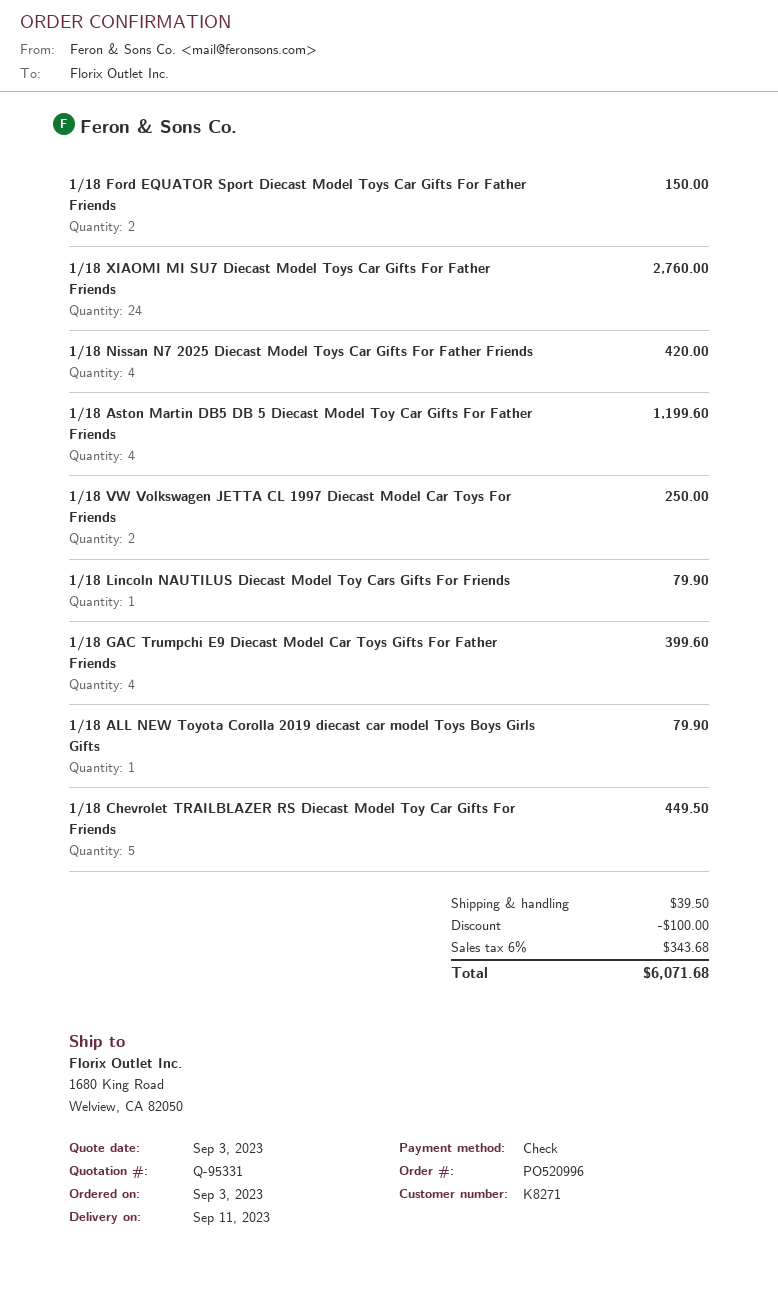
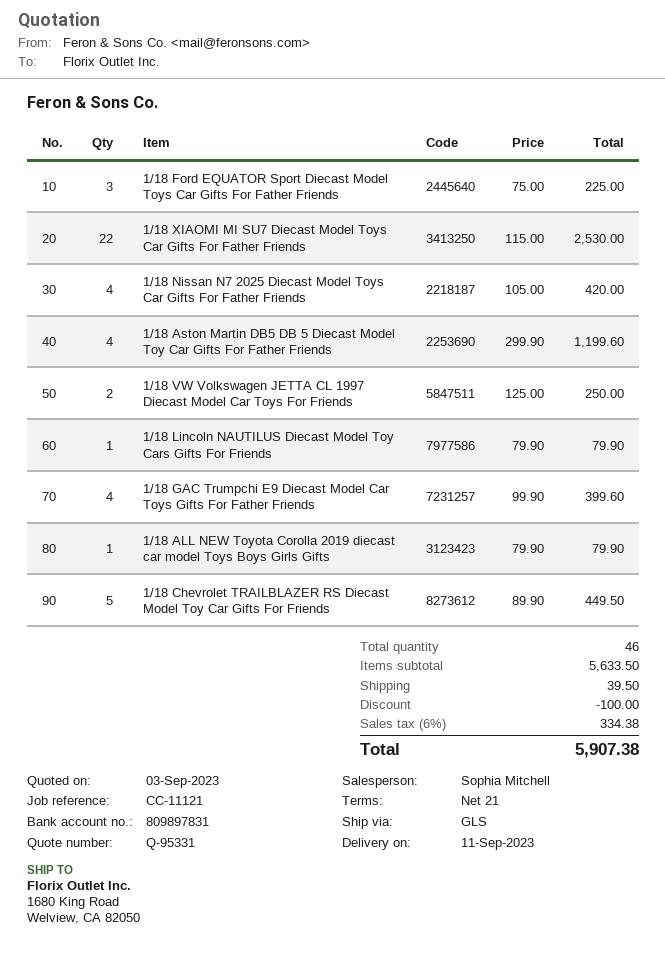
1/18 Ford EQUATOR Sport Diecast Model Toys Car Gifts For Father Friends: 2 for 150.00 -> 3 for 225.00
1/18 XIAOMI MI SU7 Diecast Model Toys Car Gifts For Father Friends: 24 for 2760.00 -> 22 for 2530.00
tax: 6% = 343.68 -> 6% = 334.38
total: 6071.68 -> 5907.38

